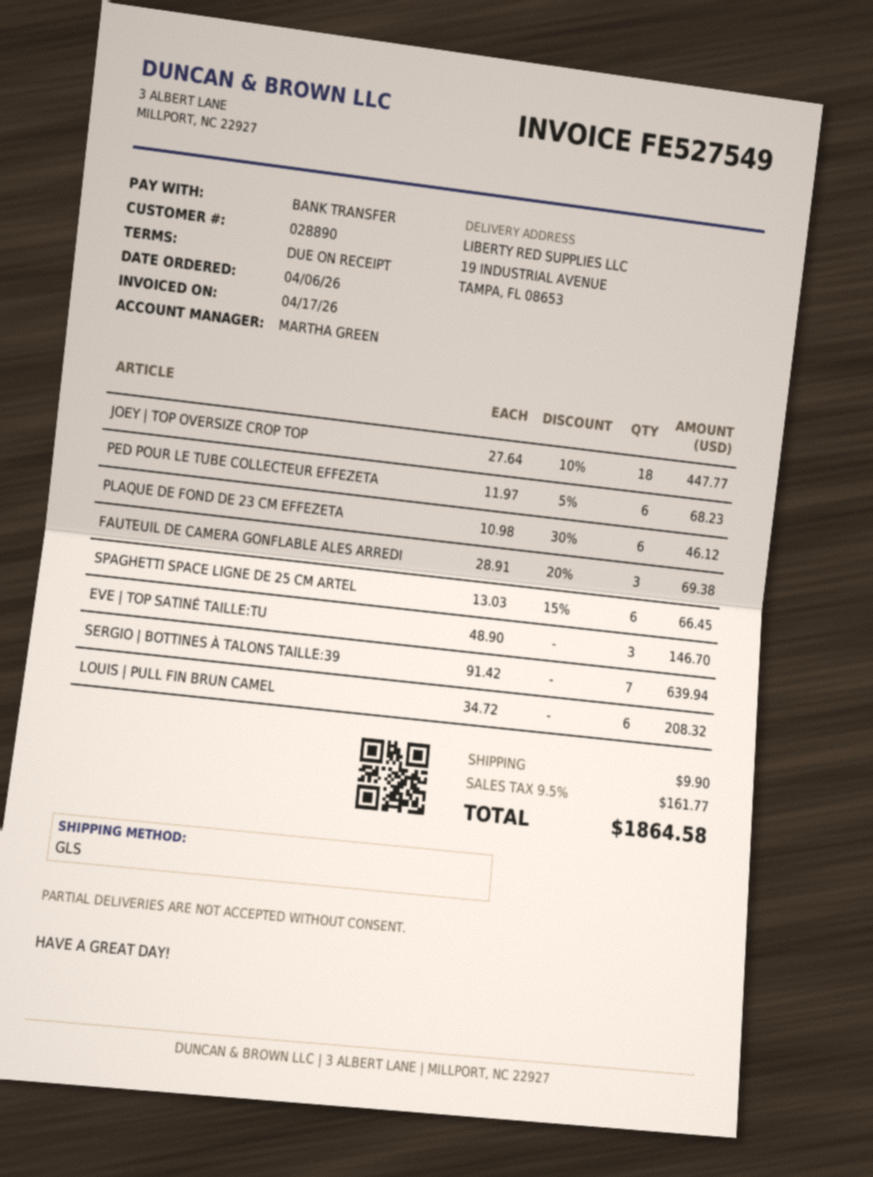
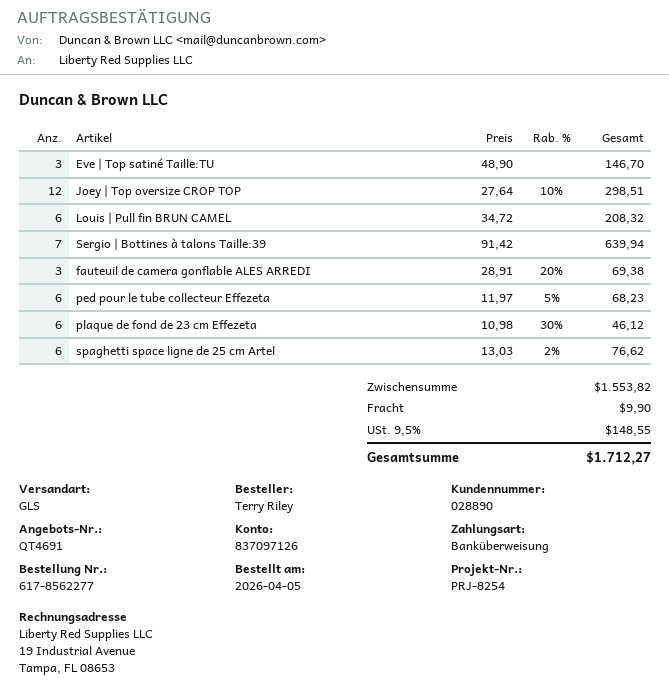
order date: 2026-04-06 -> 2026-04-05
JOEY | TOP OVERSIZE CROP TOP: 18 x 27.64 - 10% = 447.77 -> 12 x 27.64 - 10% = 298.51
SPAGHETTI SPACE LIGNE DE 25 CM ARTEL: 6 x 13.03 - 15% = 66.45 -> 6 x 13.03 - 2% = 76.62
tax: 9.5% = 161.77 -> 9.5% = 148.55
total: 1864.58 -> 1712.27

